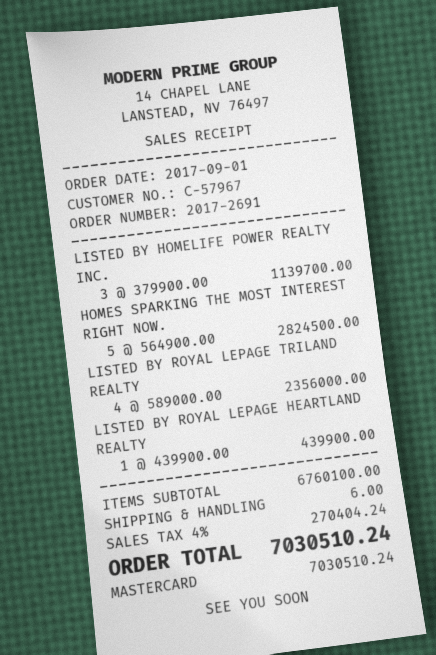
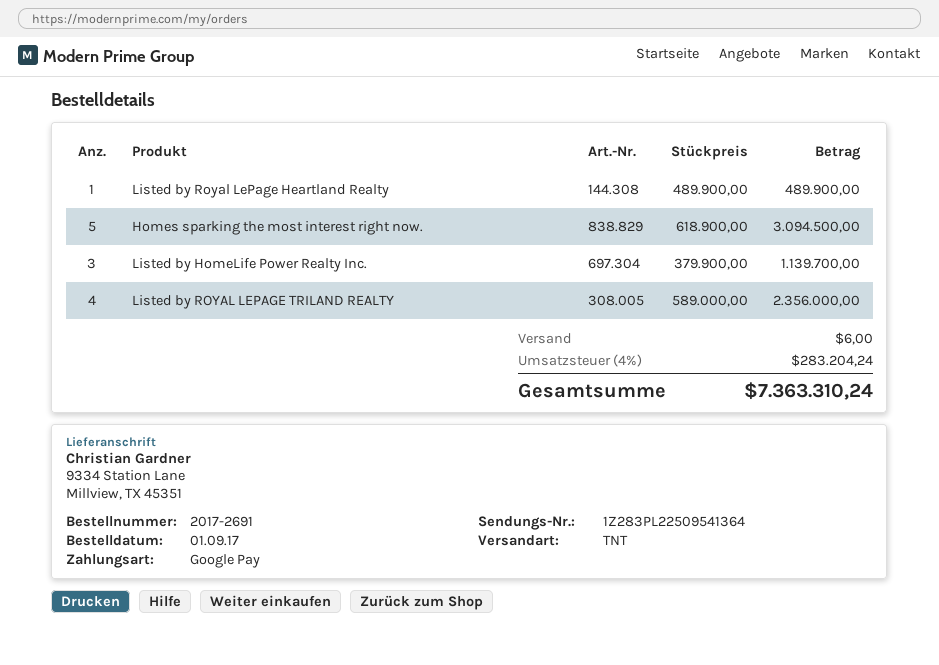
payment method: Mastercard -> Google Pay
HOMES SPARKING THE MOST INTEREST RIGHT NOW.: 5 x 564900.00 = 2824500.00 -> 5 x 618900.00 = 3094500.00
LISTED BY ROYAL LEPAGE HEARTLAND REALTY: 1 x 439900.00 = 439900.00 -> 1 x 489900.00 = 489900.00
tax: 4% = 270404.24 -> 4% = 283204.24
total: 7030510.24 -> 7363310.24

